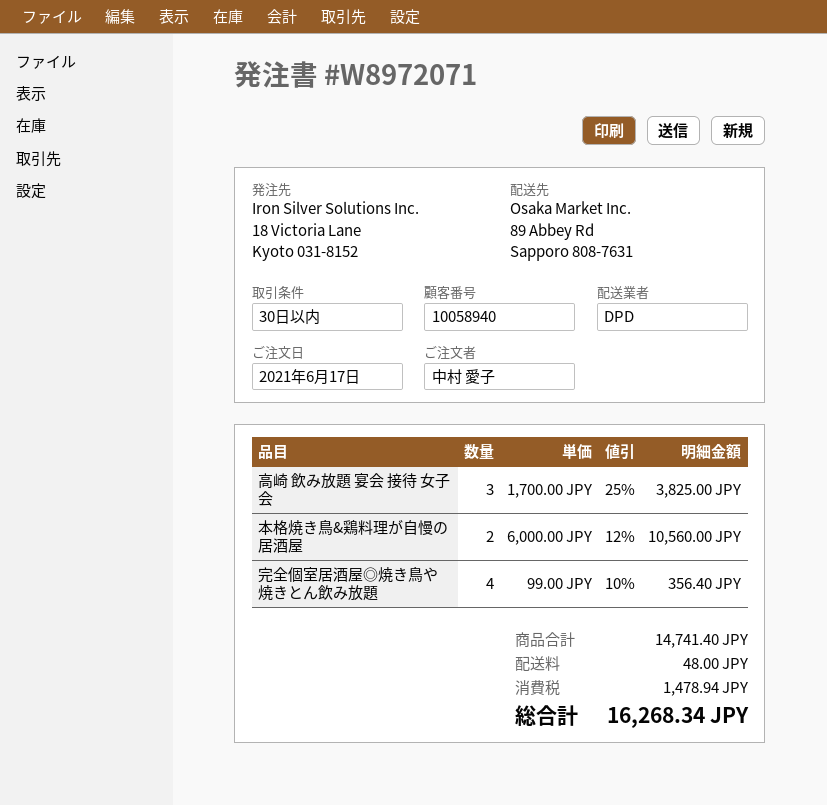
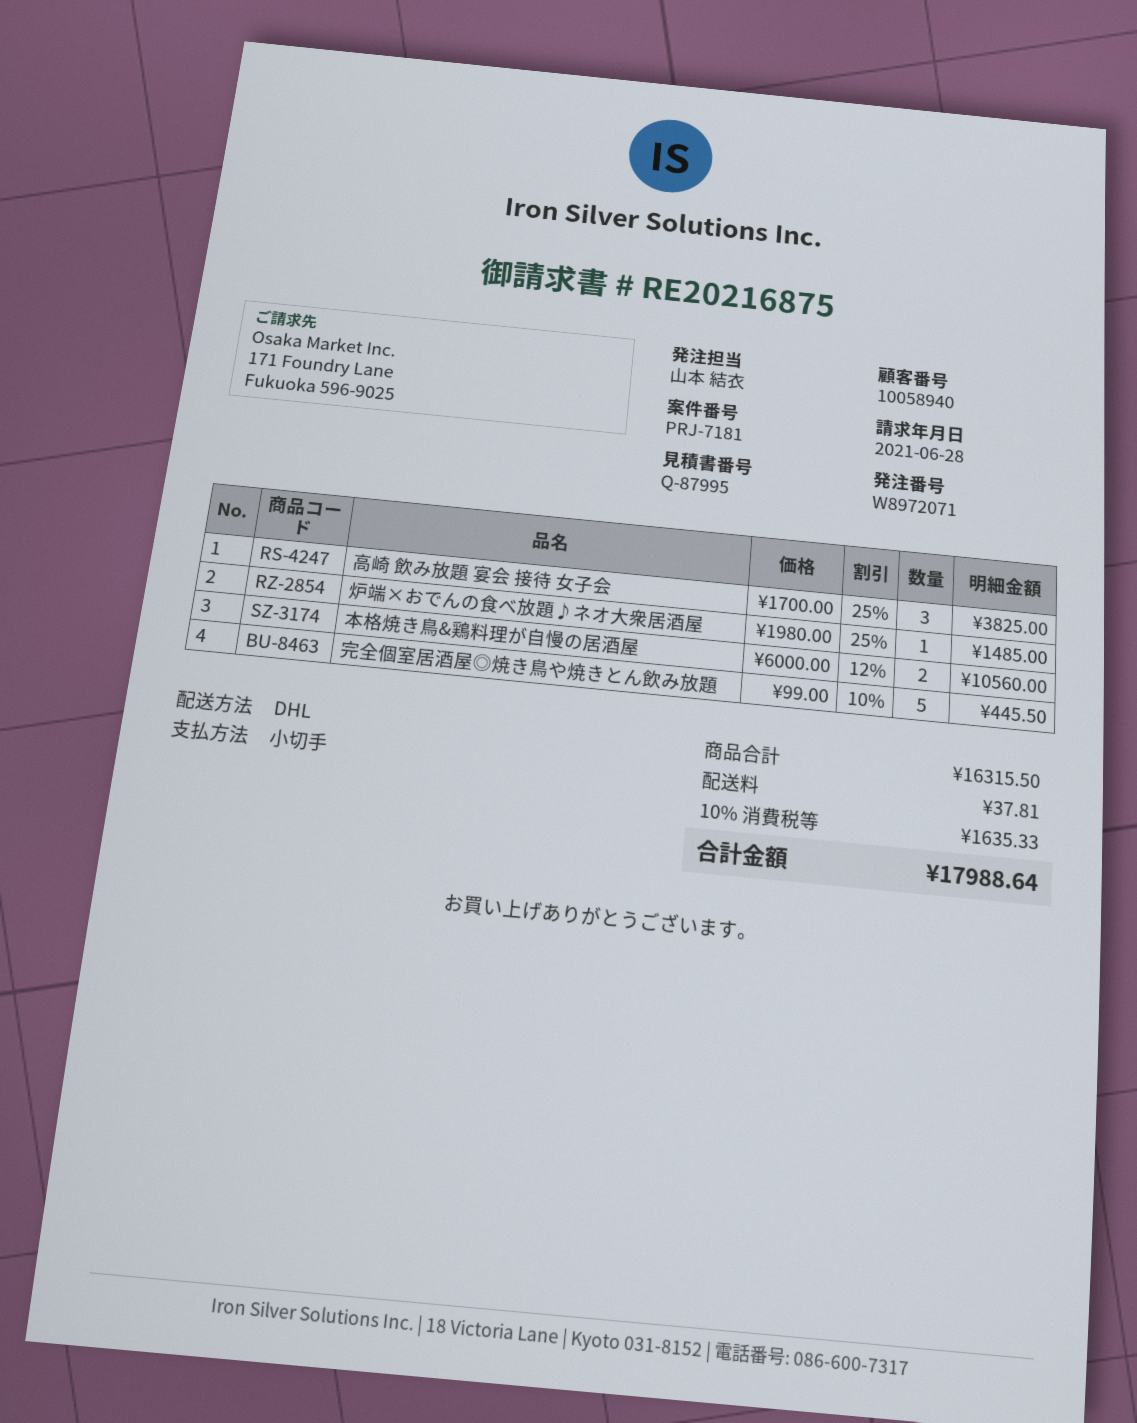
ordered by: 中村 愛子 -> 山本 結衣
shipping method: DPD -> DHL
完全個室居酒屋◎焼き鳥や焼きとん飲み放題: 4 x 99.00 - 10% = 356.40 -> 5 x 99.00 - 10% = 445.50
炉端×おでんの食べ放題♪ネオ大衆居酒屋: none -> 1 x 1980.00 - 25% = 1485.00
subtotal: 14741.40 -> 16315.50
shipping: 48.00 -> 37.81
tax: 1478.94 -> 1635.33
total: 16268.34 -> 17988.64

